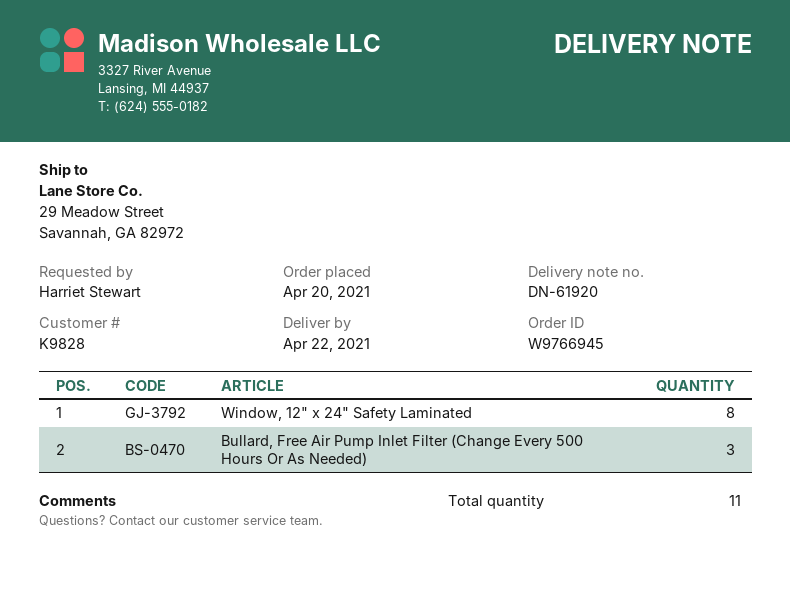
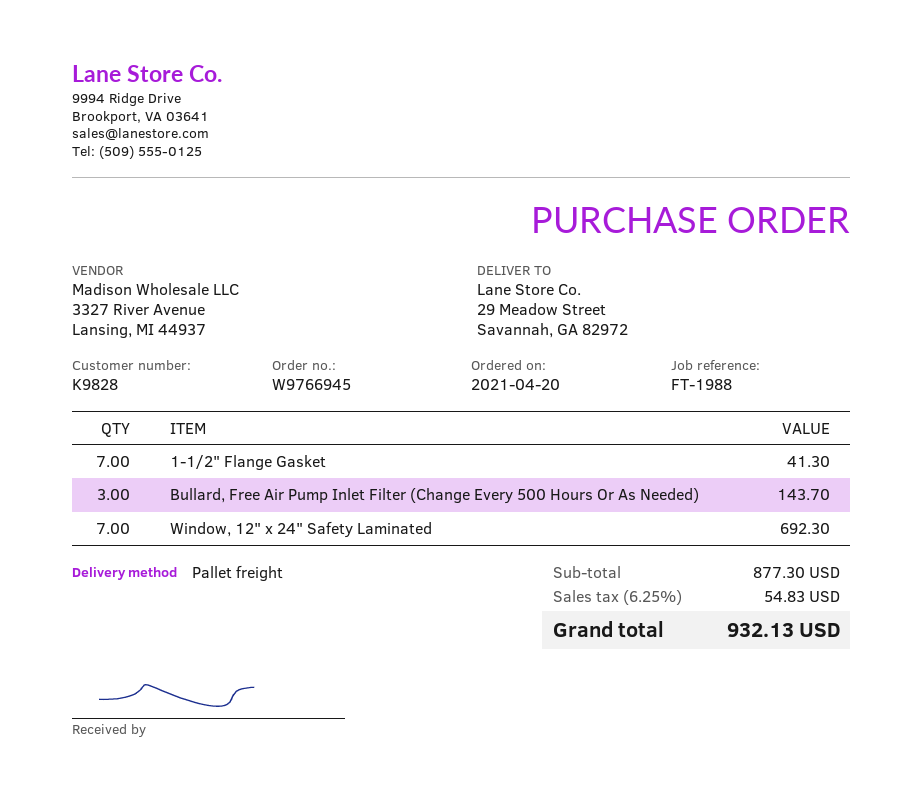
Window, 12" x 24" Safety Laminated: 8 -> 7
1-1/2" Flange Gasket: none -> 7

